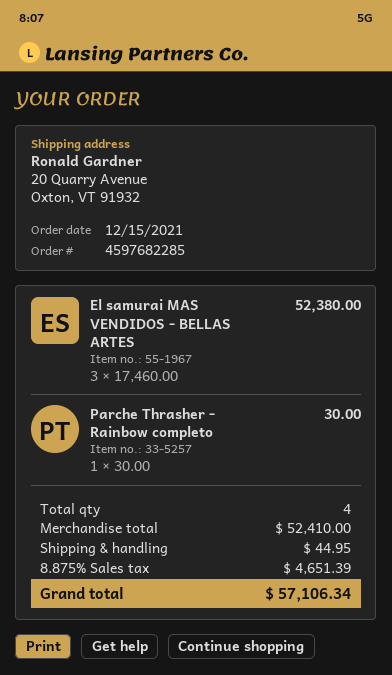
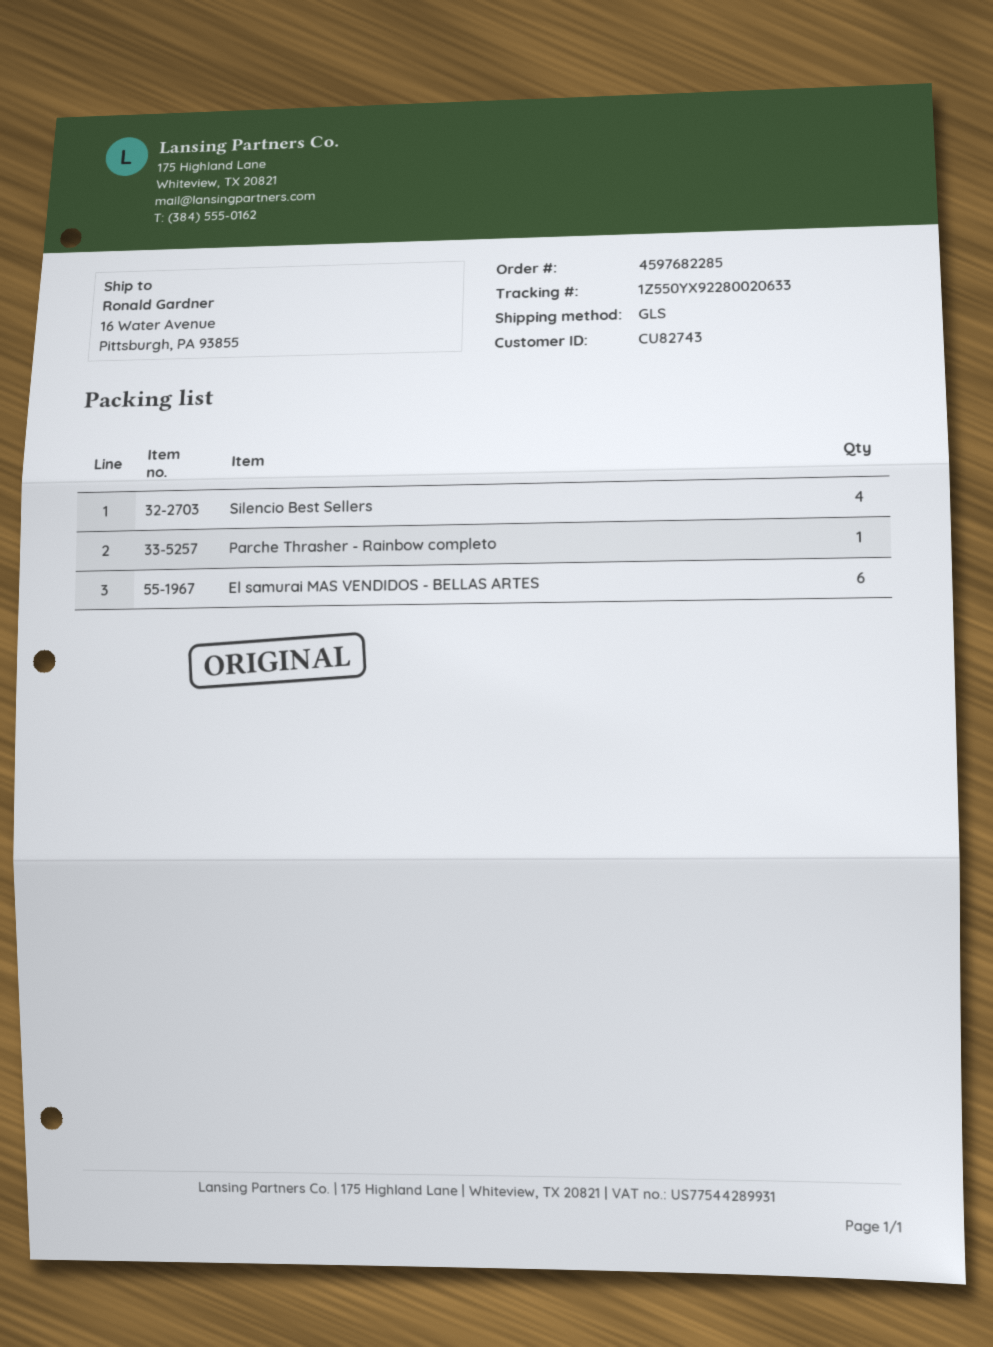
ship to: 20 Quarry Avenue, Oxton, VT 91932 -> 16 Water Avenue, Pittsburgh, PA 93855
El samurai MAS VENDIDOS - BELLAS ARTES: 3 -> 6
Silencio Best Sellers: none -> 4

